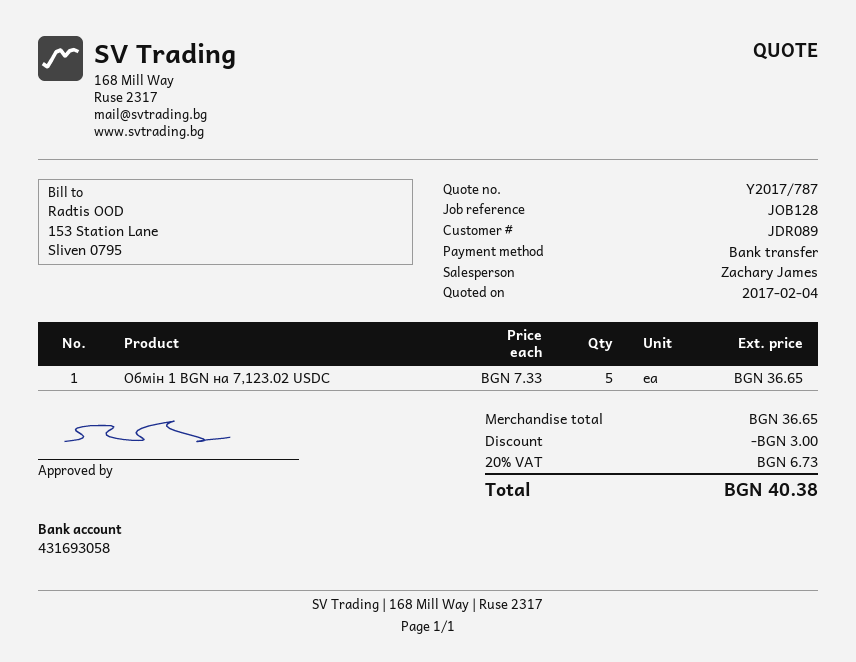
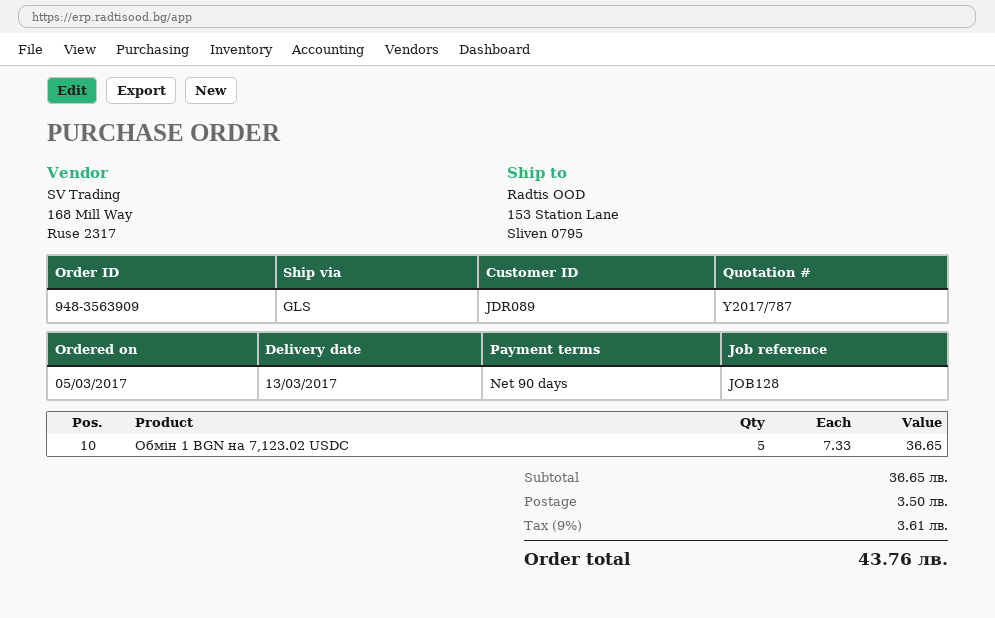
discount: 3.00 -> none
shipping: none -> 3.50
tax: 20% = 6.73 -> 9% = 3.61
total: 40.38 -> 43.76

